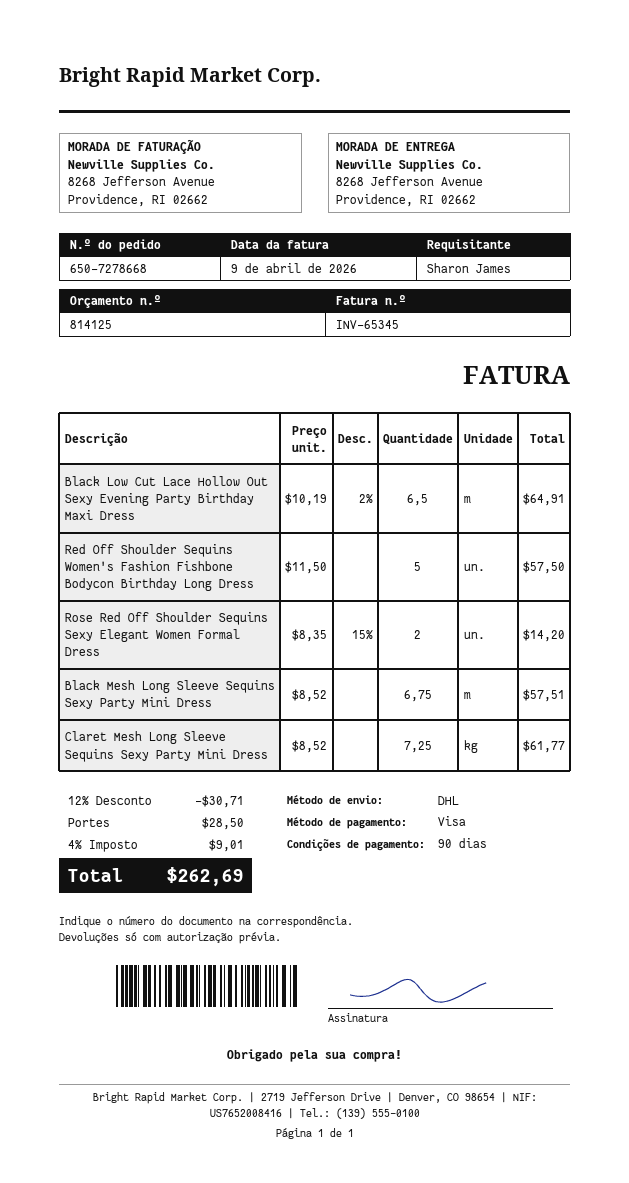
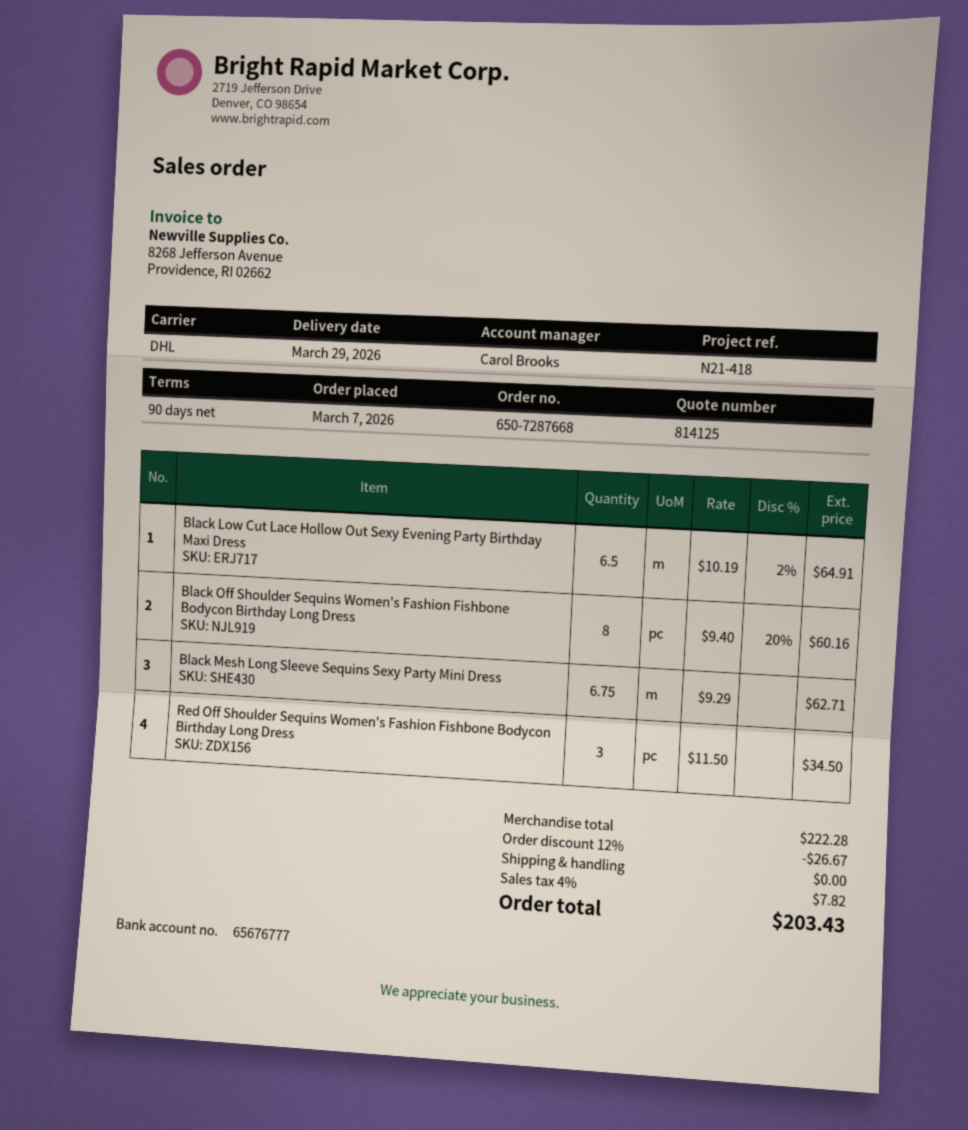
order number: 650-7278668 -> 650-7287668
Red Off Shoulder Sequins Women's Fashion Fishbone Bodycon Birthday Long Dress: 5 x 11.50 = 57.50 -> 3 x 11.50 = 34.50
Rose Red Off Shoulder Sequins Sexy Elegant Women Formal Dress: 2 x 8.35 - 15% = 14.20 -> none
Black Mesh Long Sleeve Sequins Sexy Party Mini Dress: 6.75 x 8.52 = 57.51 -> 6.75 x 9.29 = 62.71
Claret Mesh Long Sleeve Sequins Sexy Party Mini Dress: 7.25 x 8.52 = 61.77 -> none
Black Off Shoulder Sequins Women's Fashion Fishbone Bodycon Birthday Long Dress: none -> 8 x 9.40 - 20% = 60.16
discount: 12% = 30.71 -> 12% = 26.67
shipping: 28.50 -> 0.00
tax: 4% = 9.01 -> 4% = 7.82
total: 262.69 -> 203.43

